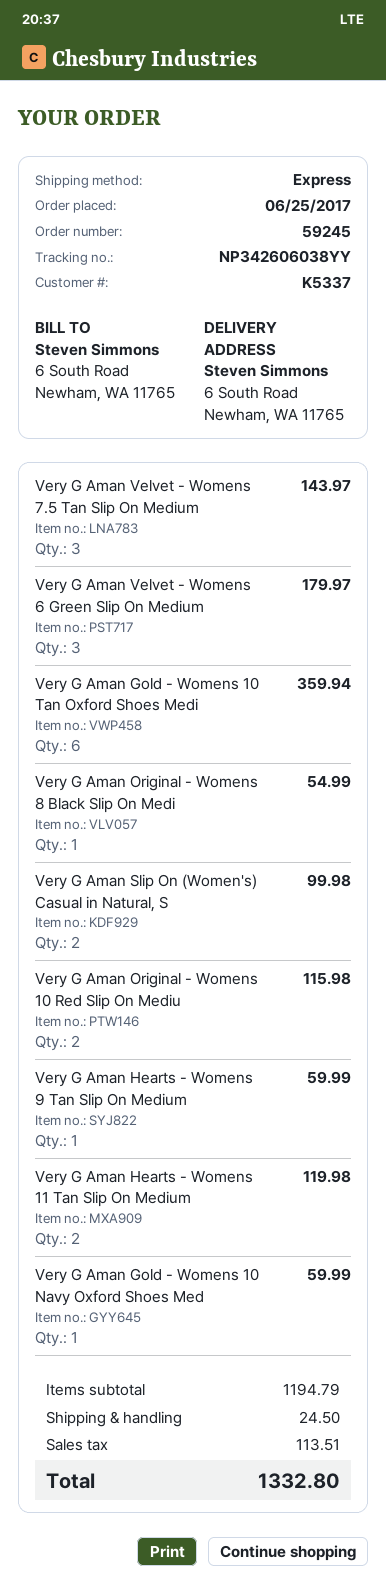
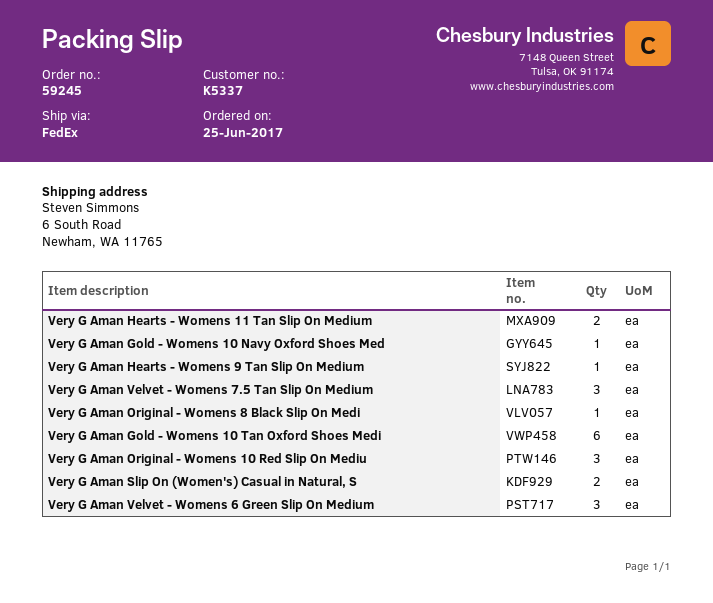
shipping method: express -> FedEx
Very G Aman Original - Womens 10 Red Slip On Mediu: 2 -> 3

